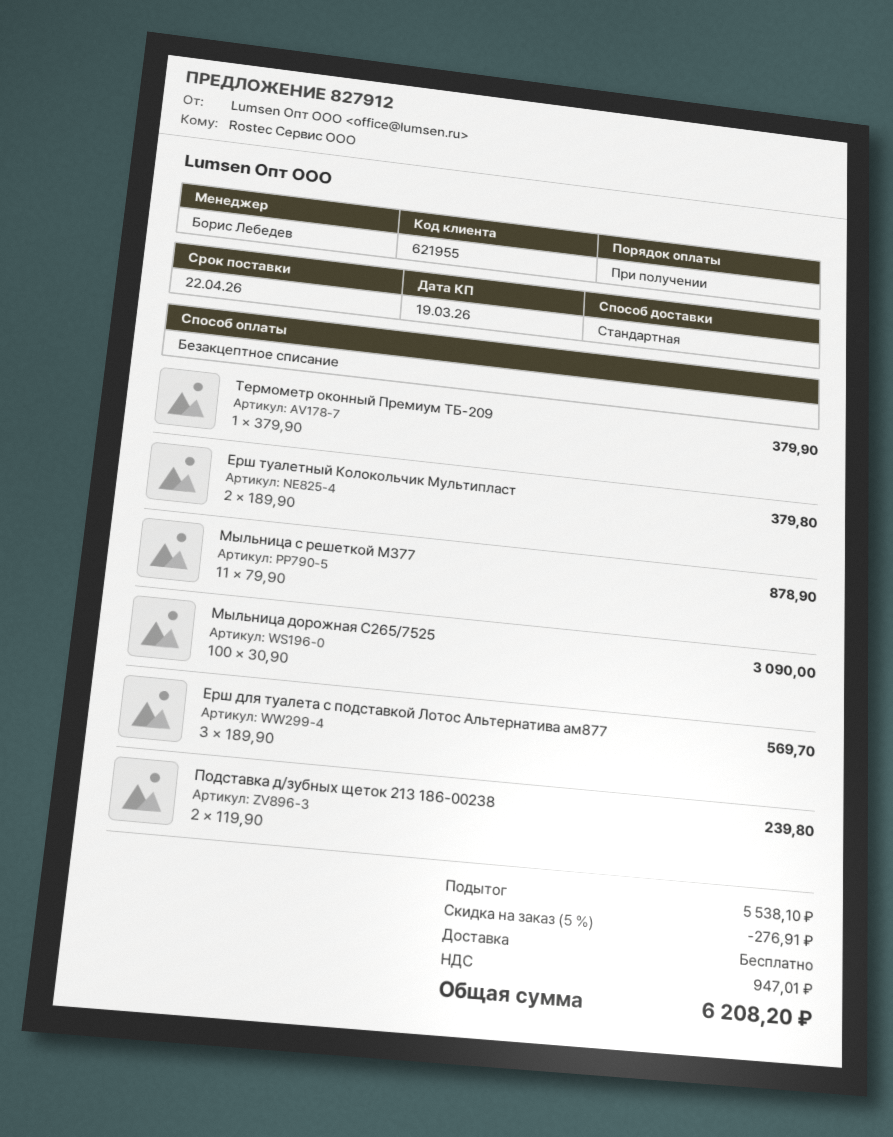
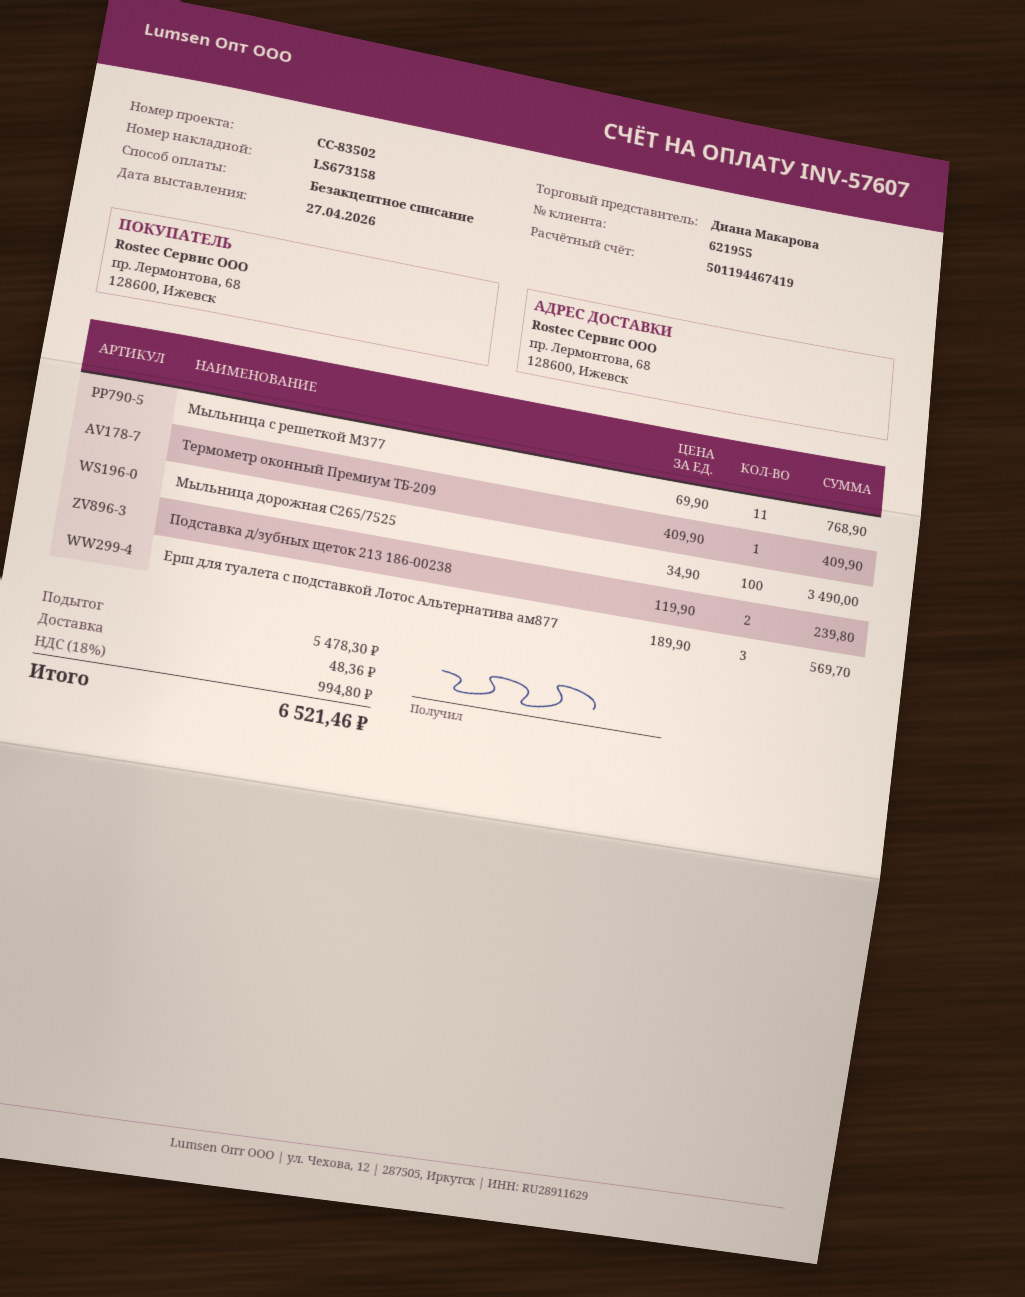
sales rep: Борис Лебедев -> Диана Макарова
Термометр оконный Премиум ТБ-209: 1 x 379.90 = 379.90 -> 1 x 409.90 = 409.90
Ерш туалетный Колокольчик Мультипласт: 2 x 189.90 = 379.80 -> none
Мыльница с решеткой М377: 11 x 79.90 = 878.90 -> 11 x 69.90 = 768.90
Мыльница дорожная С265/7525: 100 x 30.90 = 3090.00 -> 100 x 34.90 = 3490.00
subtotal: 5538.10 -> 5478.30
discount: 5% = 276.91 -> none
shipping: 0.00 -> 48.36
tax: 947.01 -> 994.80
total: 6208.20 -> 6521.46

